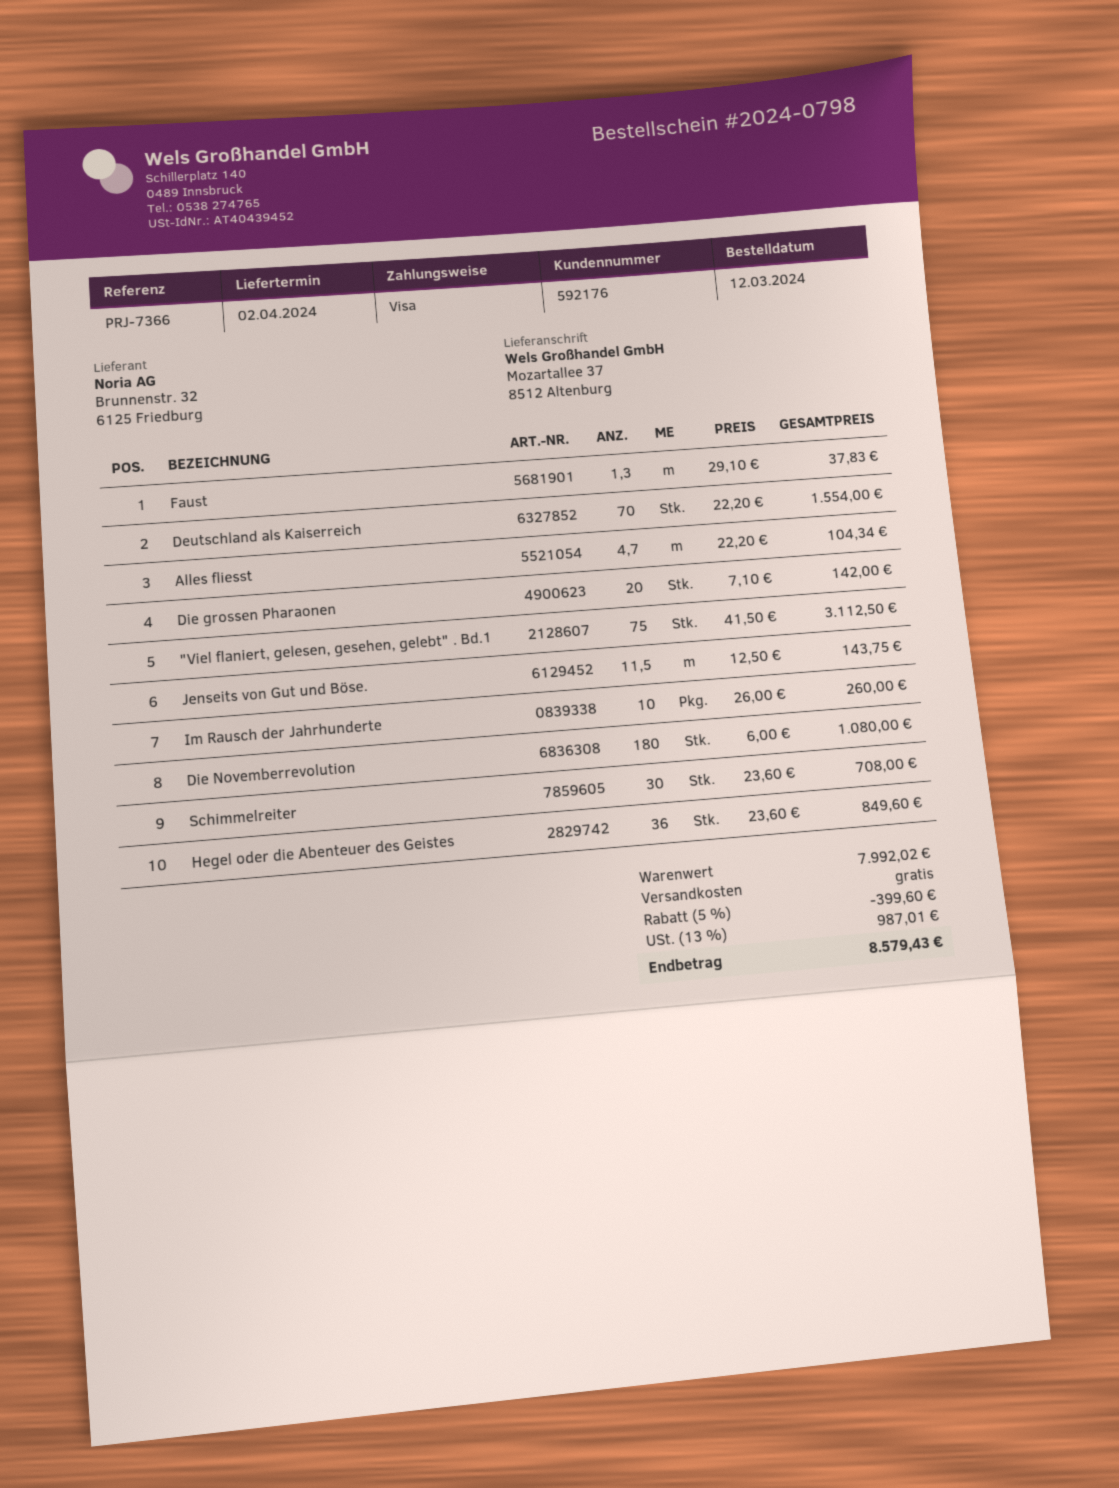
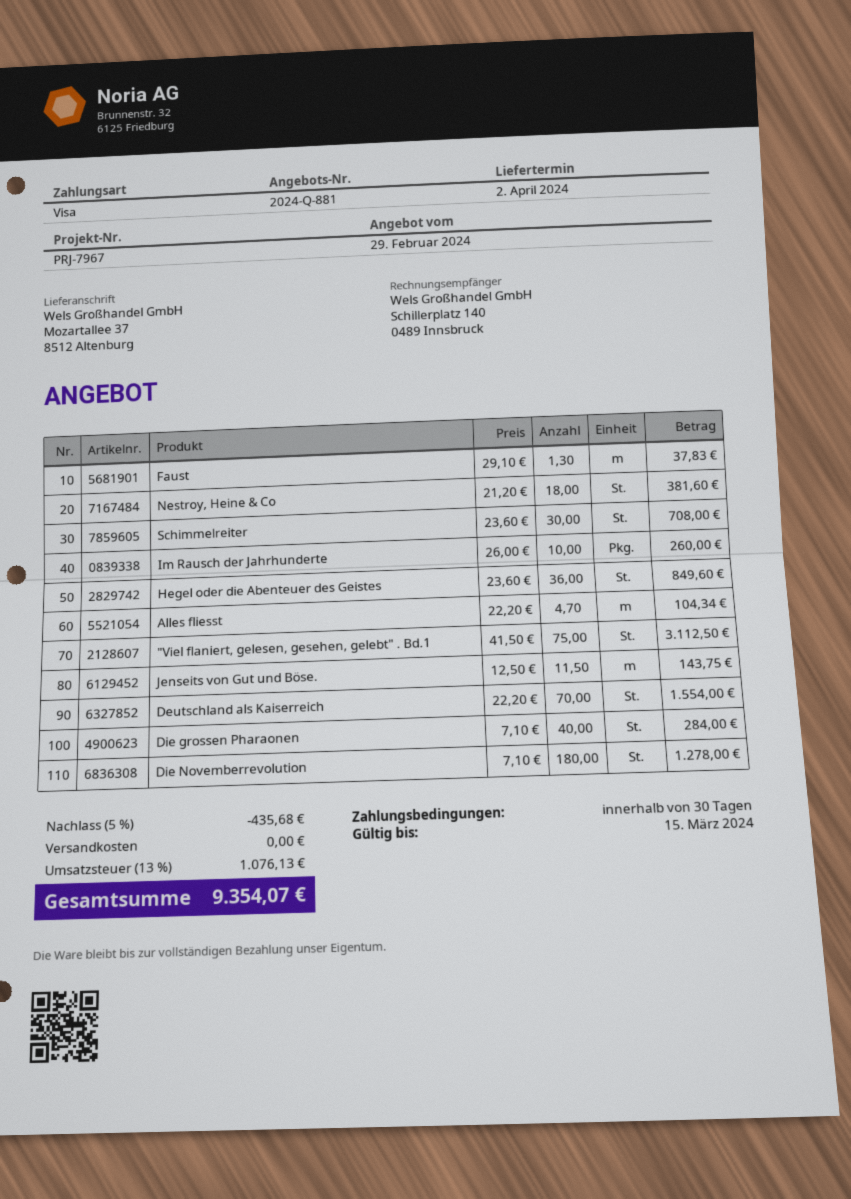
reference: PRJ-7366 -> PRJ-7967
Die grossen Pharaonen: 20 x 7.10 = 142.00 -> 40 x 7.10 = 284.00
Die Novemberrevolution: 180 x 6.00 = 1080.00 -> 180 x 7.10 = 1278.00
Nestroy, Heine & Co: none -> 18 x 21.20 = 381.60
discount: 5% = 399.60 -> 5% = 435.68
tax: 13% = 987.01 -> 13% = 1076.13
total: 8579.43 -> 9354.07

